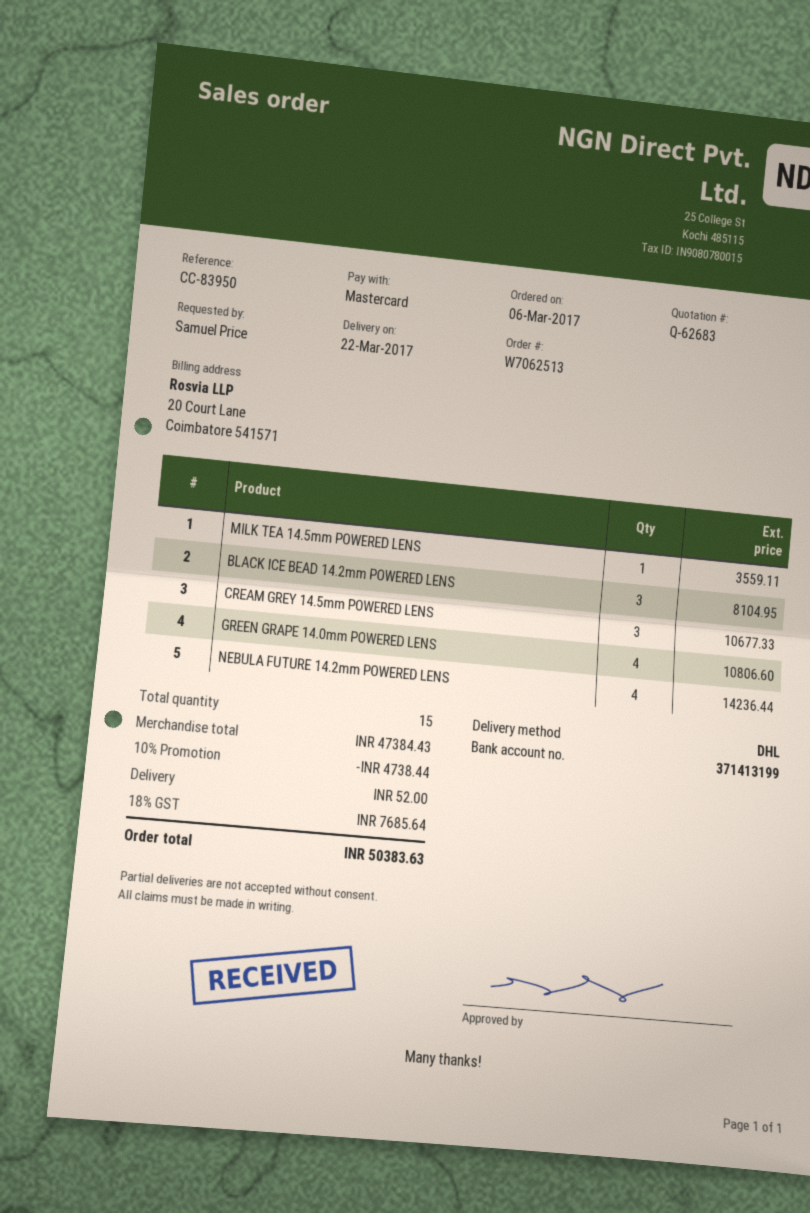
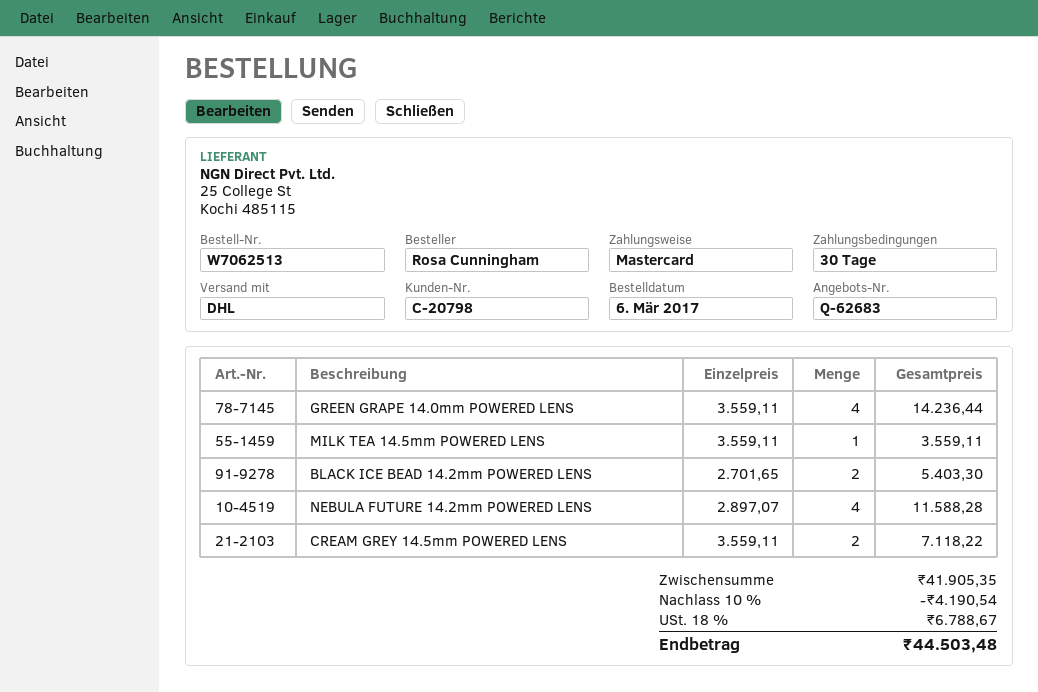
ordered by: Samuel Price -> Rosa Cunningham
BLACK ICE BEAD 14.2mm POWERED LENS: 3 for 8104.95 -> 2 for 5403.30
CREAM GREY 14.5mm POWERED LENS: 3 for 10677.33 -> 2 for 7118.22
GREEN GRAPE 14.0mm POWERED LENS: 4 for 10806.60 -> 4 for 14236.44
NEBULA FUTURE 14.2mm POWERED LENS: 4 for 14236.44 -> 4 for 11588.28
subtotal: 47384.43 -> 41905.35
discount: 10% = 4738.44 -> 10% = 4190.54
shipping: 52.00 -> none
tax: 18% = 7685.64 -> 18% = 6788.67
total: 50383.63 -> 44503.48

